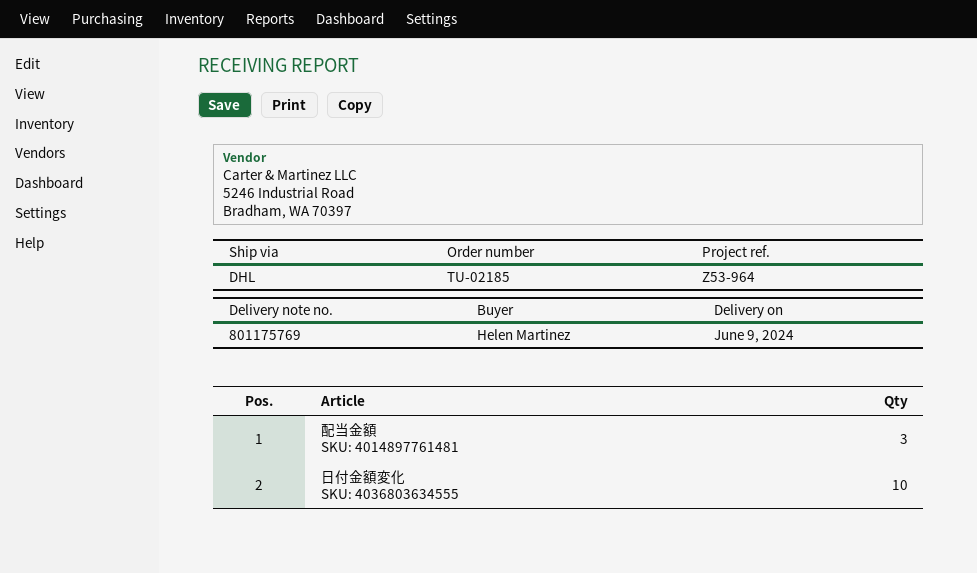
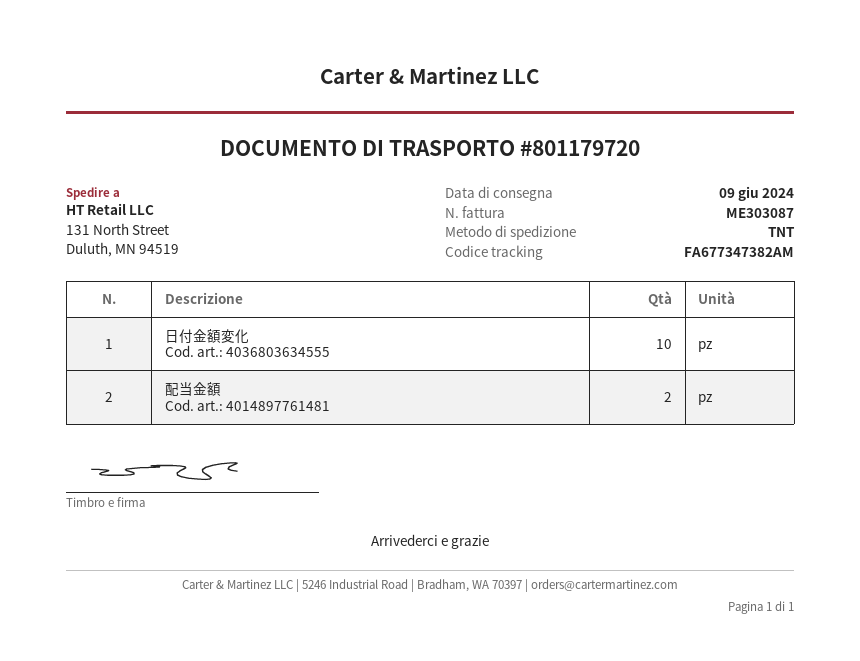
delivery note number: 801175769 -> 801179720
shipping method: DHL -> TNT
配当金額: 3 -> 2

